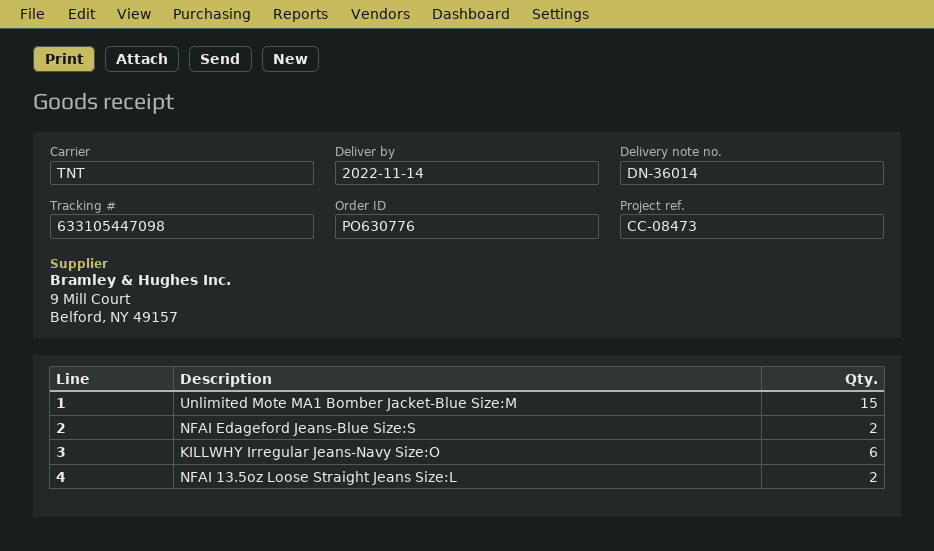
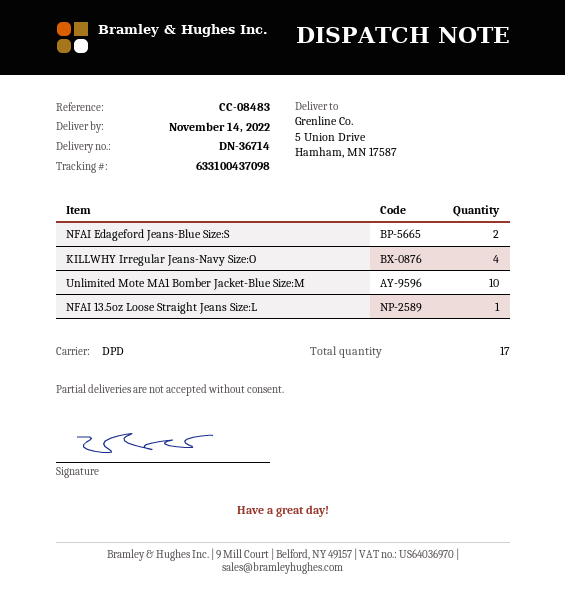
delivery note number: DN-36014 -> DN-36714
reference: CC-08473 -> CC-08483
shipping method: TNT -> DPD
tracking number: 633105447098 -> 633100437098
Unlimited Mote MA1 Bomber Jacket-Blue Size:M: 15 -> 10
KILLWHY Irregular Jeans-Navy Size:O: 6 -> 4
NFAI 13.5oz Loose Straight Jeans Size:L: 2 -> 1

